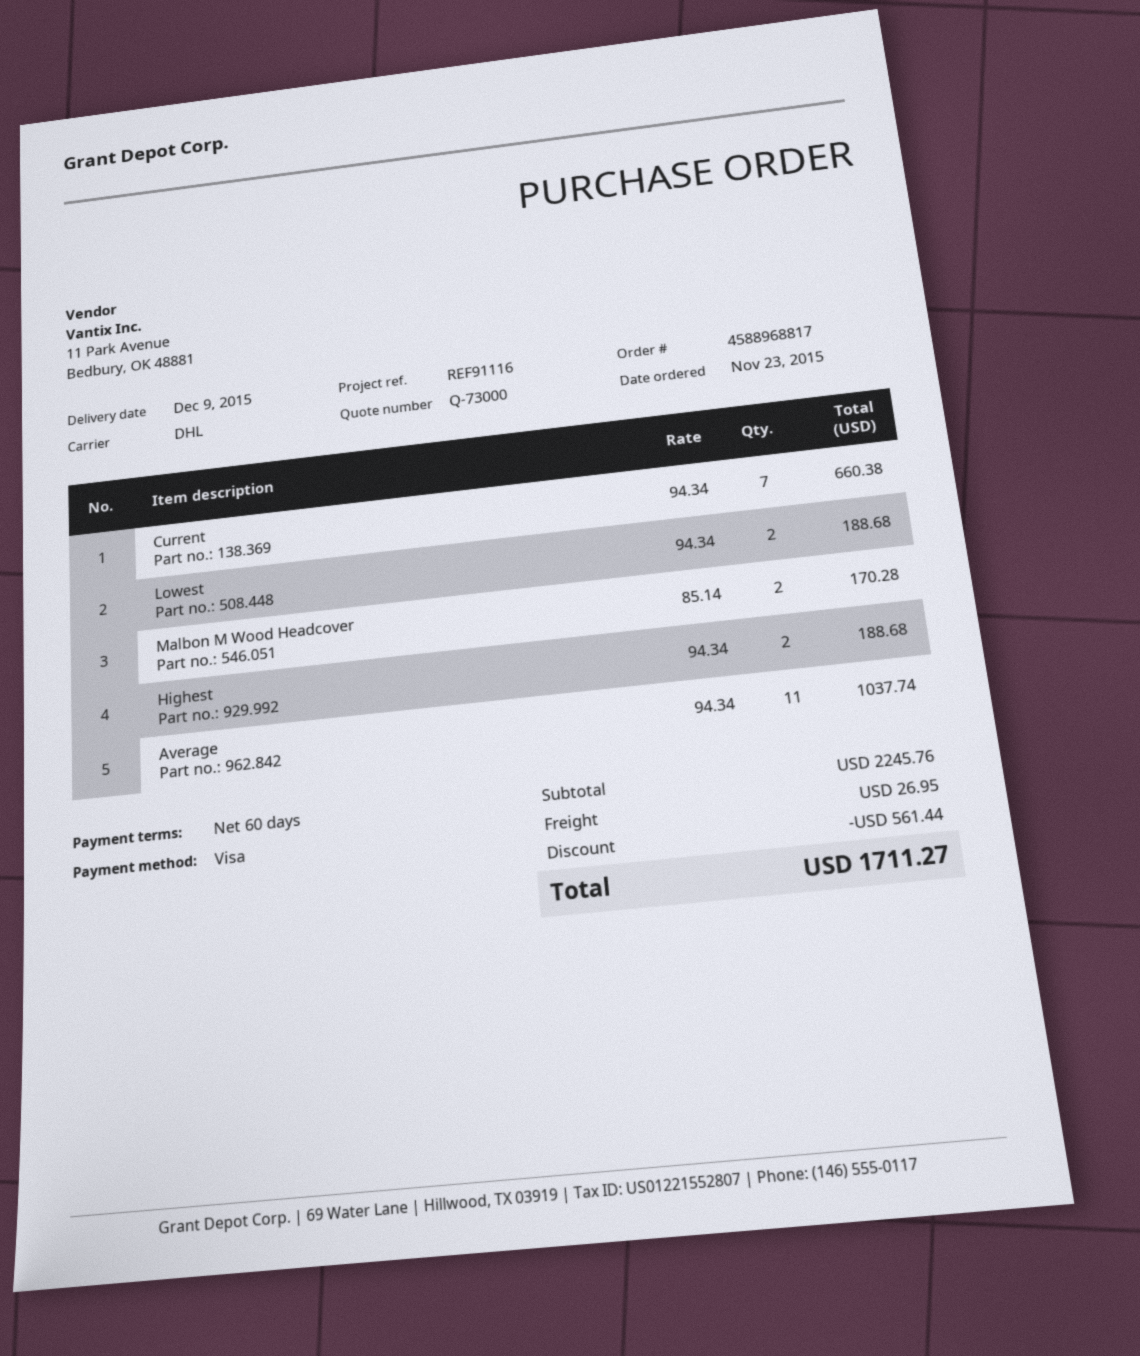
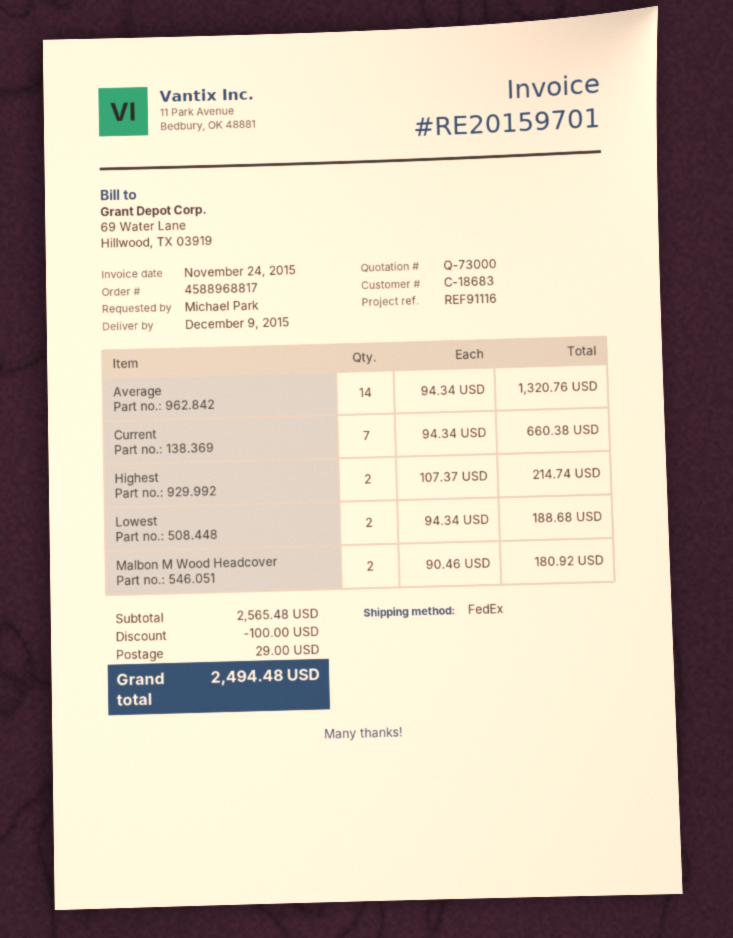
shipping method: DHL -> FedEx
Malbon M Wood Headcover: 2 x 85.14 = 170.28 -> 2 x 90.46 = 180.92
Highest: 2 x 94.34 = 188.68 -> 2 x 107.37 = 214.74
Average: 11 x 94.34 = 1037.74 -> 14 x 94.34 = 1320.76
subtotal: 2245.76 -> 2565.48
discount: 561.44 -> 100.00
shipping: 26.95 -> 29.00
total: 1711.27 -> 2494.48

